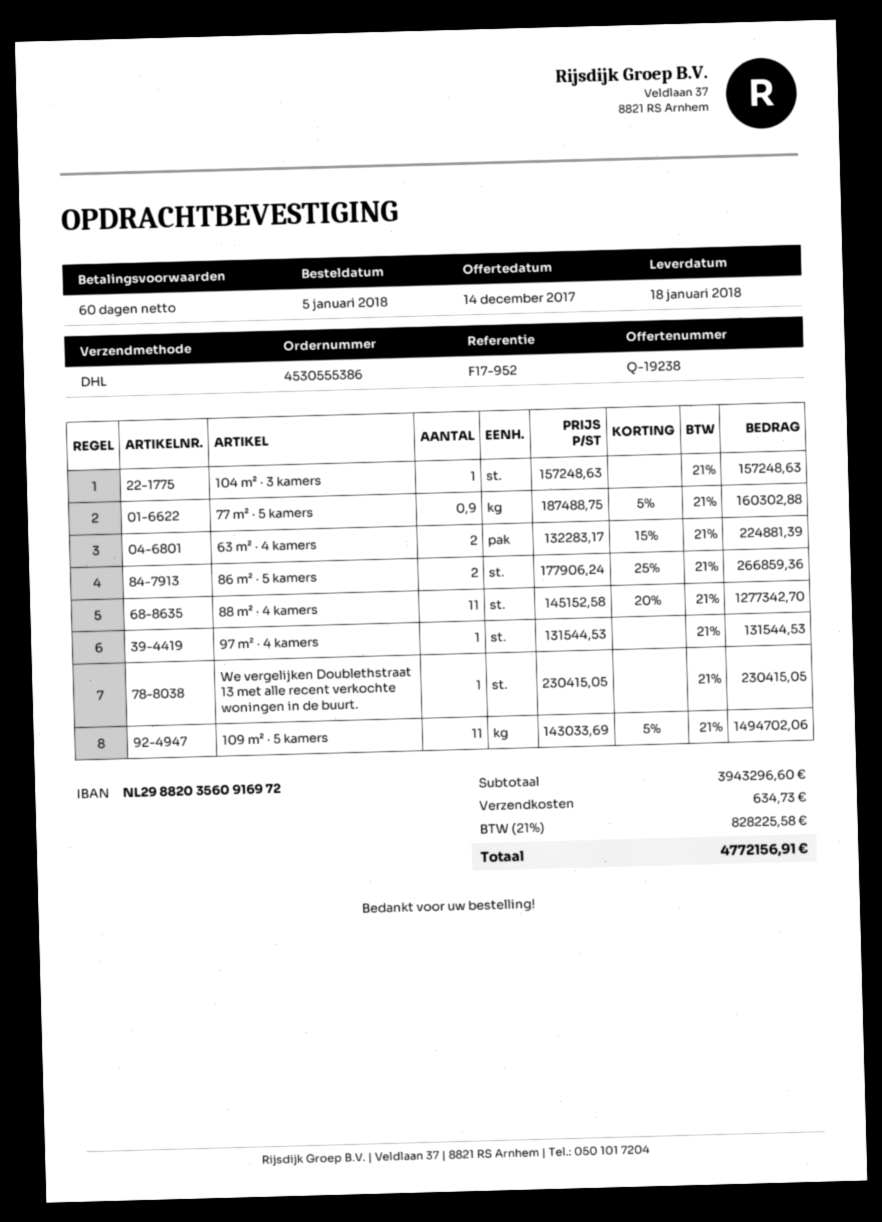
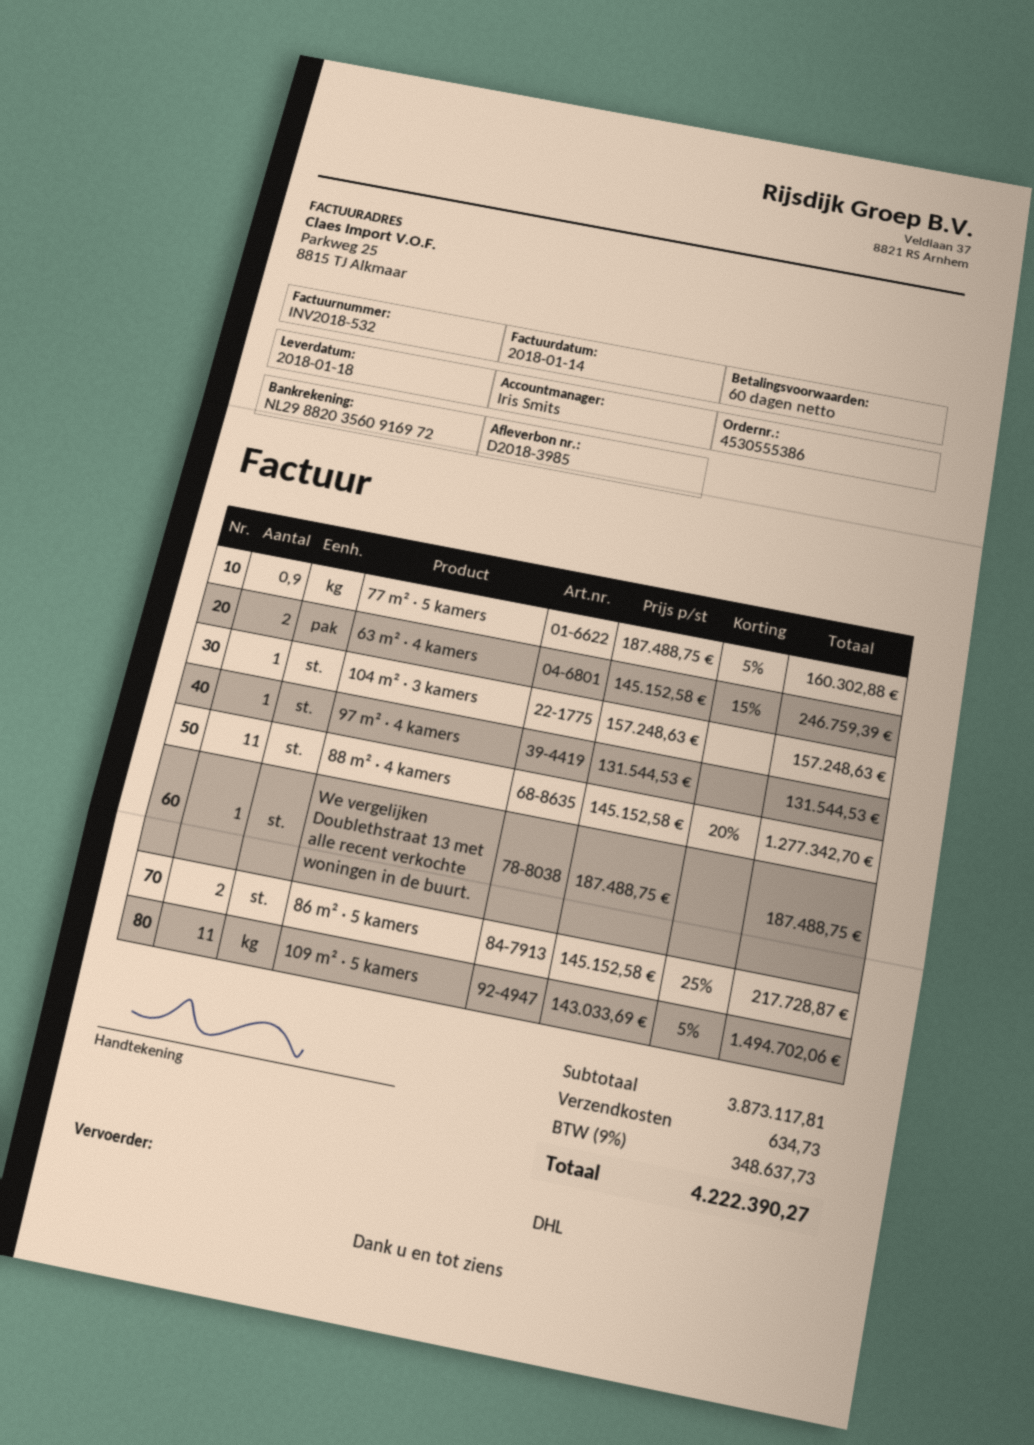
63 m² · 4 kamers: 2 x 132283.17 - 15% = 224881.39 -> 2 x 145152.58 - 15% = 246759.39
86 m² · 5 kamers: 2 x 177906.24 - 25% = 266859.36 -> 2 x 145152.58 - 25% = 217728.87
We vergelijken Doublethstraat 13 met alle recent verkochte woningen in de buurt.: 1 x 230415.05 = 230415.05 -> 1 x 187488.75 = 187488.75
subtotal: 3943296.60 -> 3873117.81
tax: 21% = 828225.58 -> 9% = 348637.73
total: 4772156.91 -> 4222390.27

